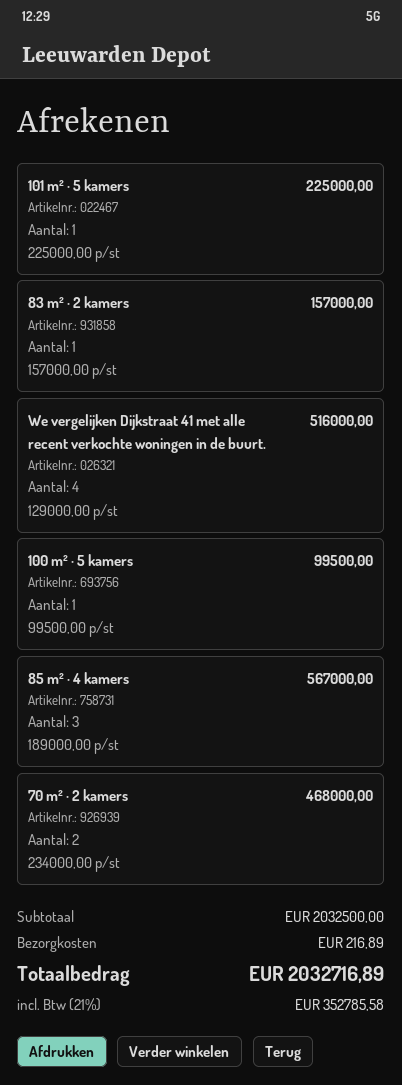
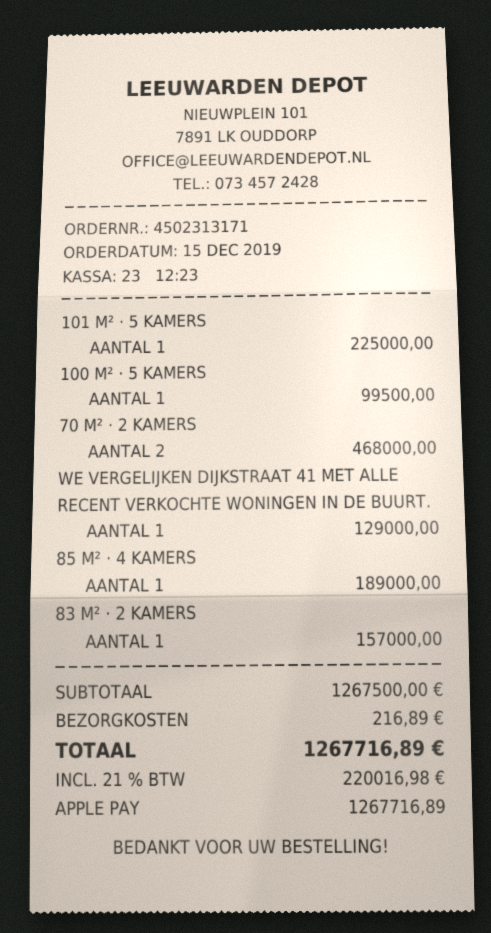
We vergelijken Dijkstraat 41 met alle recent verkochte woningen in de buurt.: 4 for 516000.00 -> 1 for 129000.00
85 m² · 4 kamers: 3 for 567000.00 -> 1 for 189000.00
subtotal: 2032500.00 -> 1267500.00
tax: 21% = 352785.58 -> 21% = 220016.98
total: 2032716.89 -> 1267716.89

